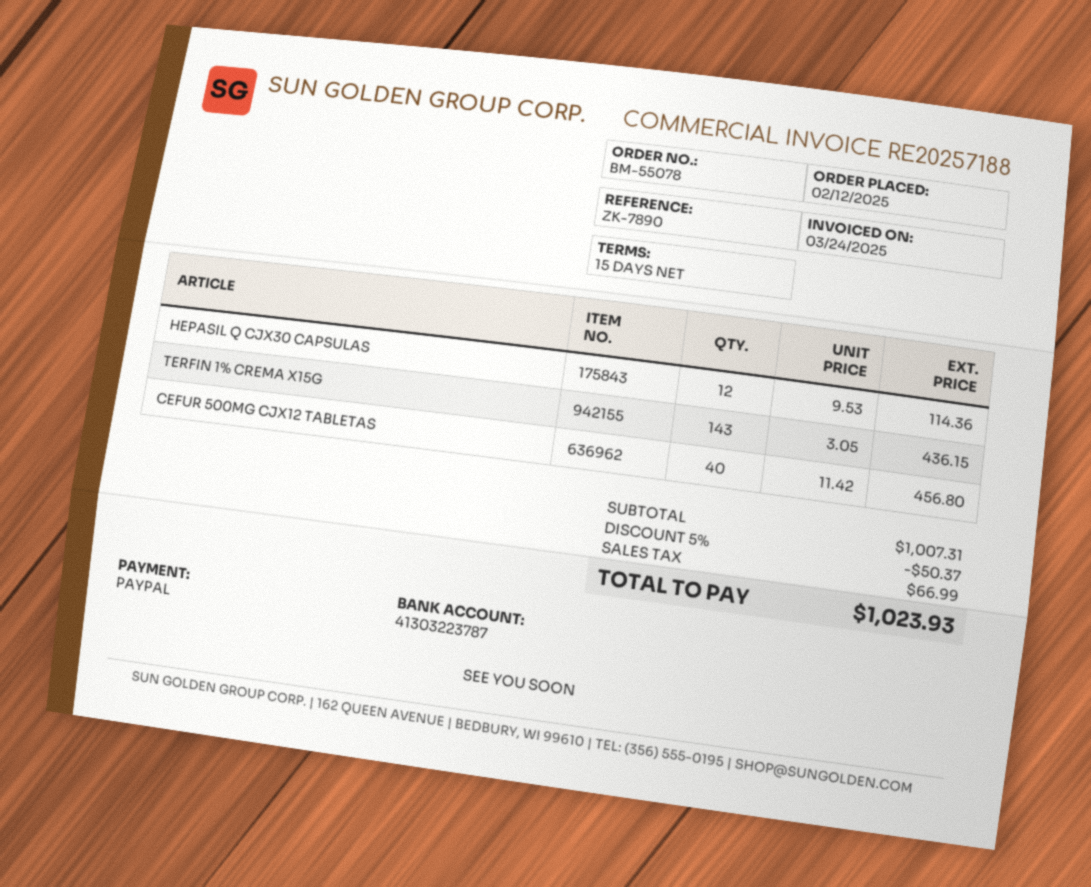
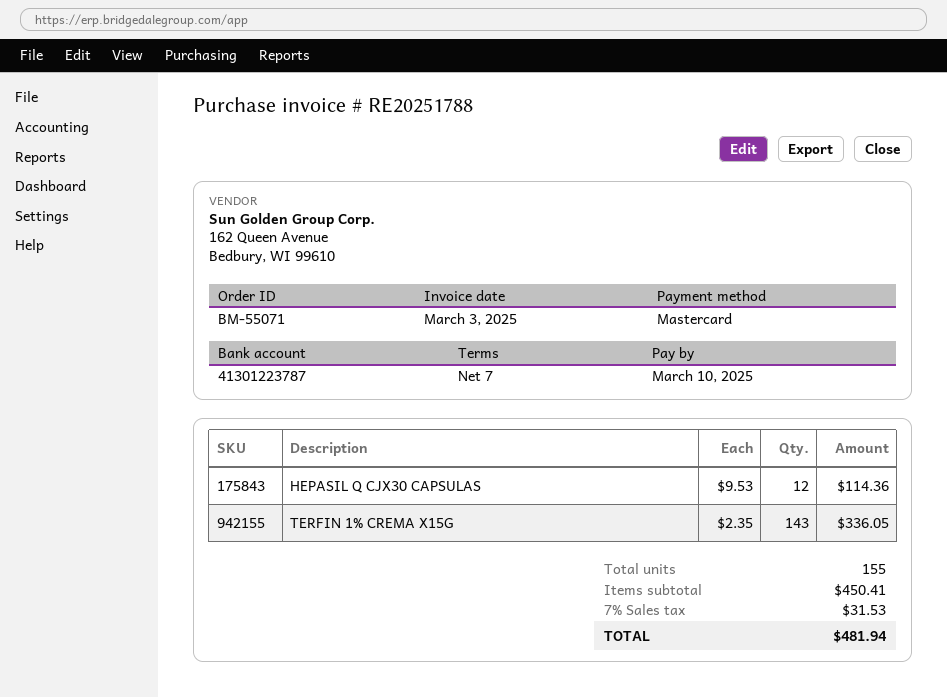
order number: BM-55078 -> BM-55071
invoice number: RE20257188 -> RE20251788
invoice date: 2025-03-24 -> 2025-03-03
payment terms: 15 days -> 7 days
payment method: PayPal -> Mastercard
bank account: 41303223787 -> 41301223787
TERFIN 1% CREMA X15G: 143 x 3.05 = 436.15 -> 143 x 2.35 = 336.05
CEFUR 500MG CJX12 TABLETAS: 40 x 11.42 = 456.80 -> none
subtotal: 1007.31 -> 450.41
discount: 5% = 50.37 -> none
tax: 66.99 -> 31.53
total: 1023.93 -> 481.94

